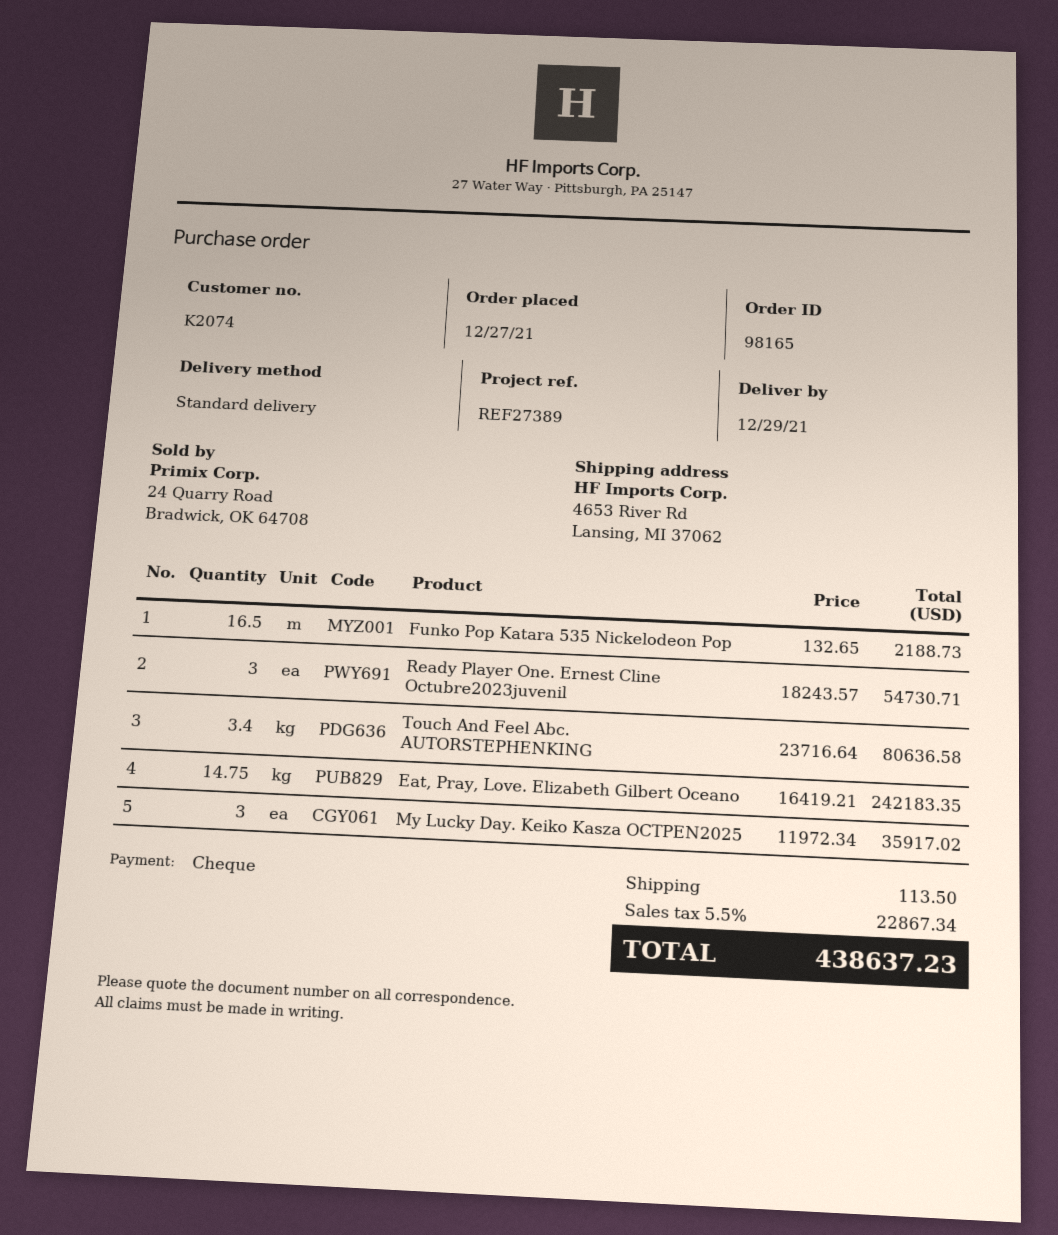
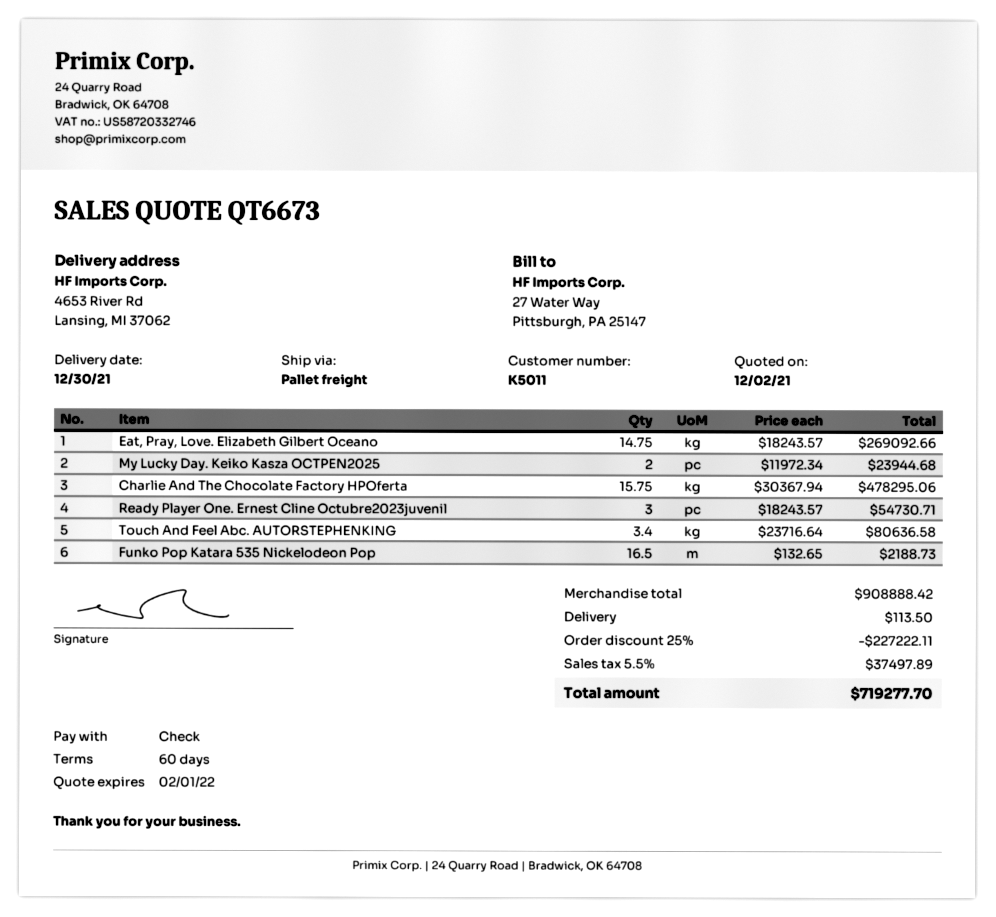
delivery date: 2021-12-29 -> 2021-12-30
customer number: K2074 -> K5011
shipping method: standard -> pallet freight
Eat, Pray, Love. Elizabeth Gilbert Oceano: 14.75 x 16419.21 = 242183.35 -> 14.75 x 18243.57 = 269092.66
My Lucky Day. Keiko Kasza OCTPEN2025: 3 x 11972.34 = 35917.02 -> 2 x 11972.34 = 23944.68
Charlie And The Chocolate Factory HPOferta: none -> 15.75 x 30367.94 = 478295.06
discount: none -> 25% = 227222.11
tax: 5.5% = 22867.34 -> 5.5% = 37497.89
total: 438637.23 -> 719277.70

